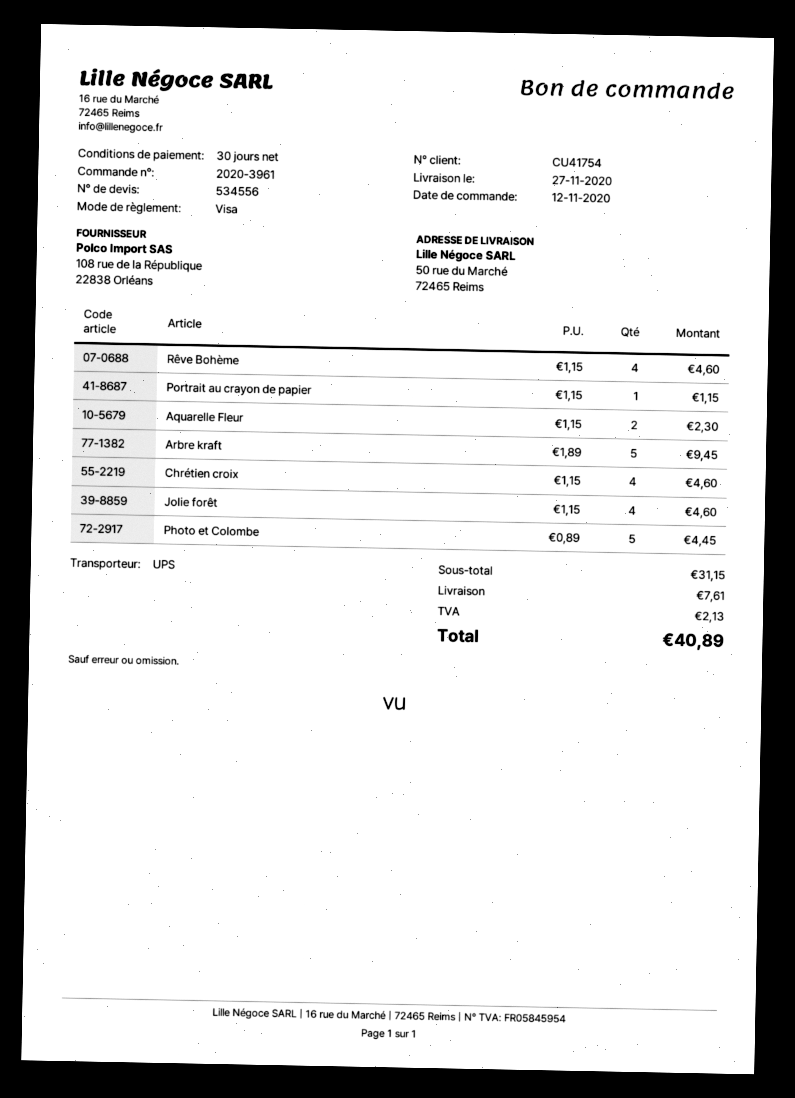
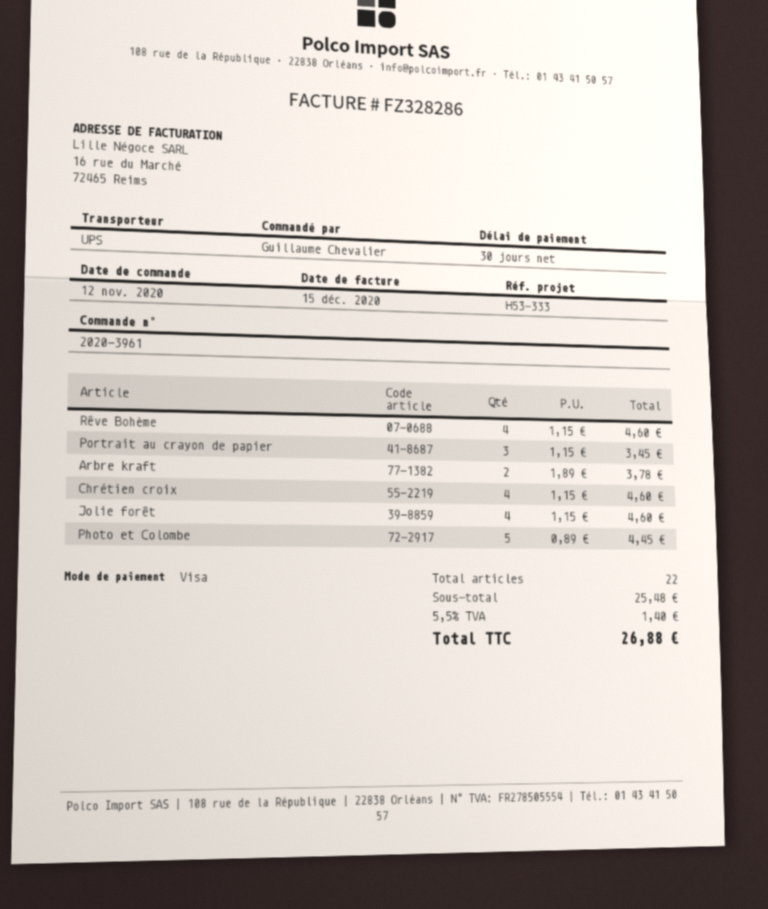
Portrait au crayon de papier: 1 x 1.15 = 1.15 -> 3 x 1.15 = 3.45
Aquarelle Fleur: 2 x 1.15 = 2.30 -> none
Arbre kraft: 5 x 1.89 = 9.45 -> 2 x 1.89 = 3.78
subtotal: 31.15 -> 25.48
shipping: 7.61 -> none
tax: 2.13 -> 1.40
total: 40.89 -> 26.88

